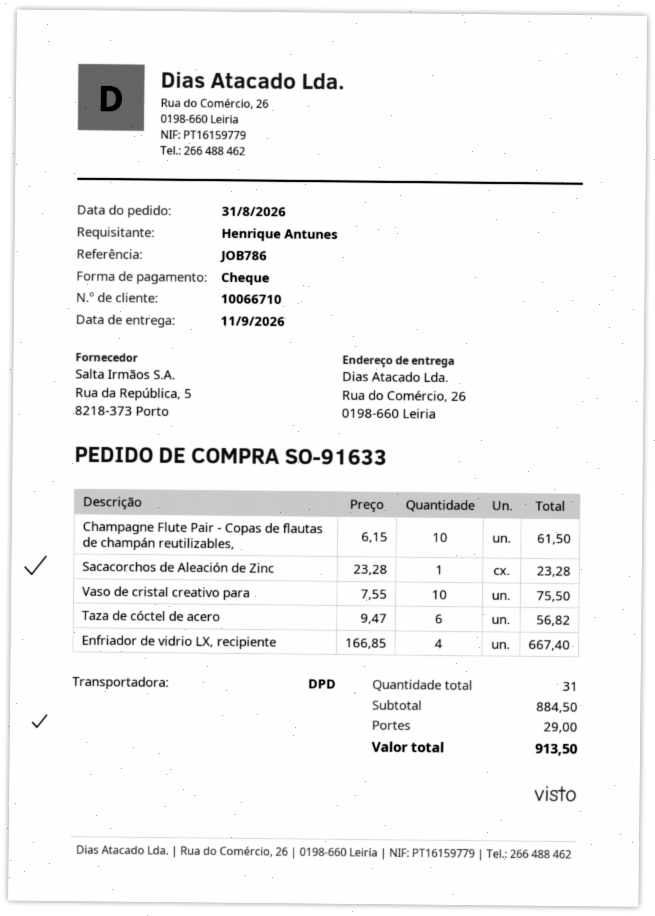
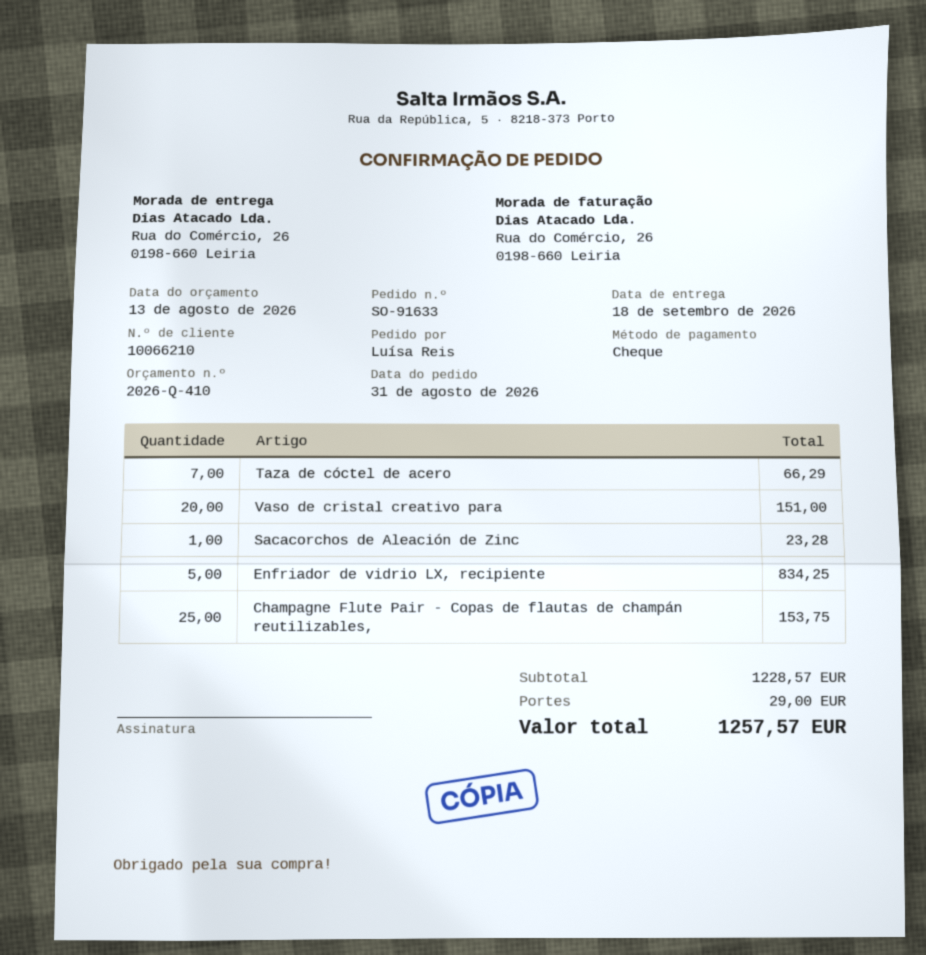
delivery date: 2026-09-11 -> 2026-09-18
customer number: 10066710 -> 10066210
ordered by: Henrique Antunes -> Luísa Reis
Champagne Flute Pair - Copas de flautas de champán reutilizables,: 10 for 61.50 -> 25 for 153.75
Vaso de cristal creativo para: 10 for 75.50 -> 20 for 151.00
Taza de cóctel de acero: 6 for 56.82 -> 7 for 66.29
Enfriador de vidrio LX, recipiente: 4 for 667.40 -> 5 for 834.25
subtotal: 884.50 -> 1228.57
total: 913.50 -> 1257.57

